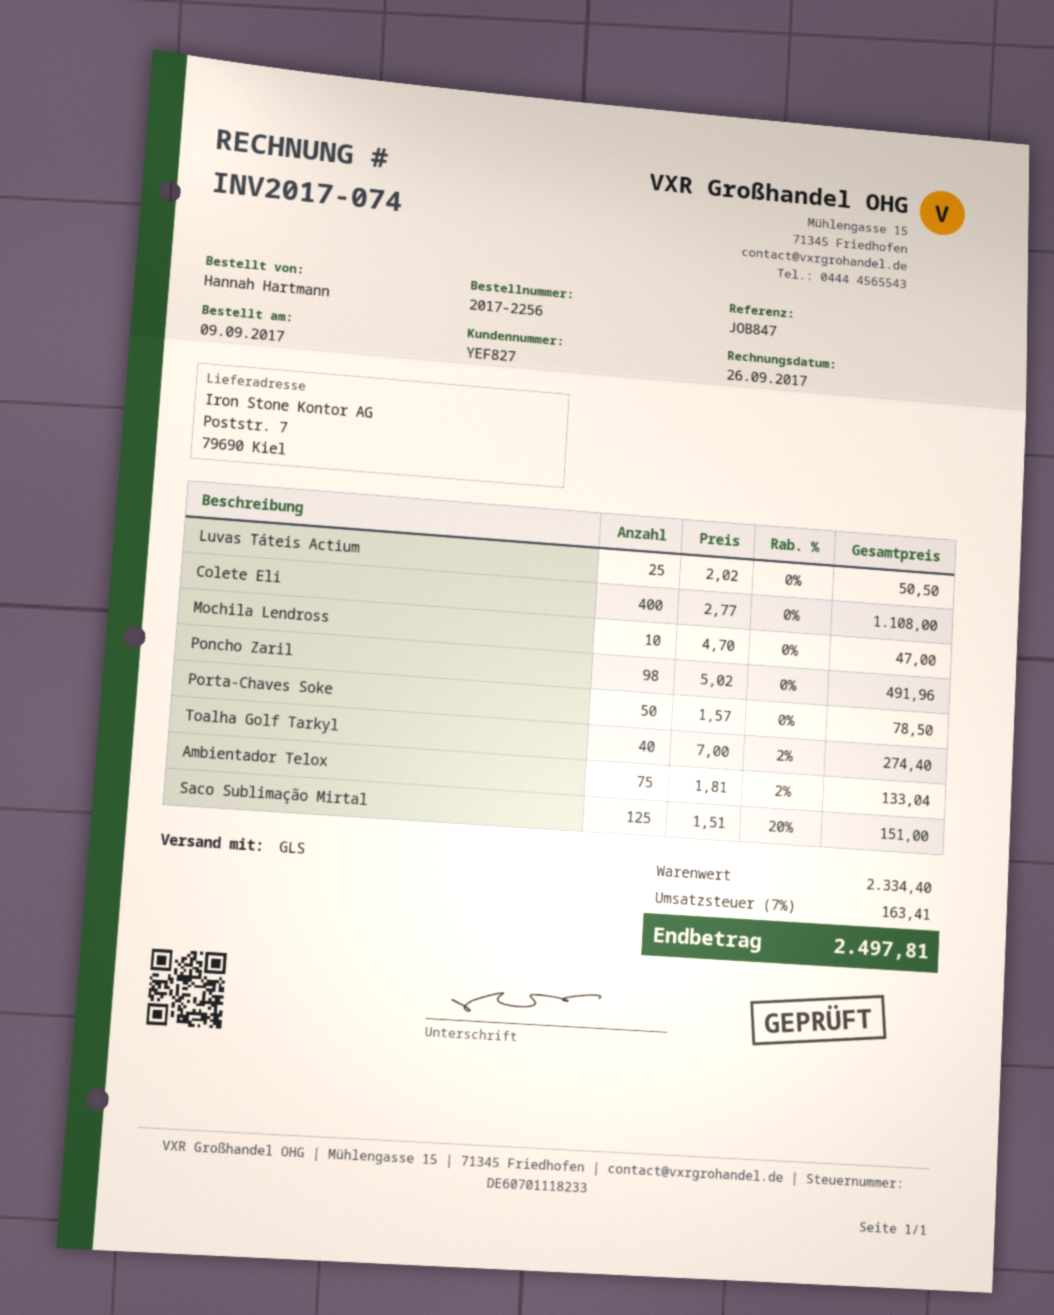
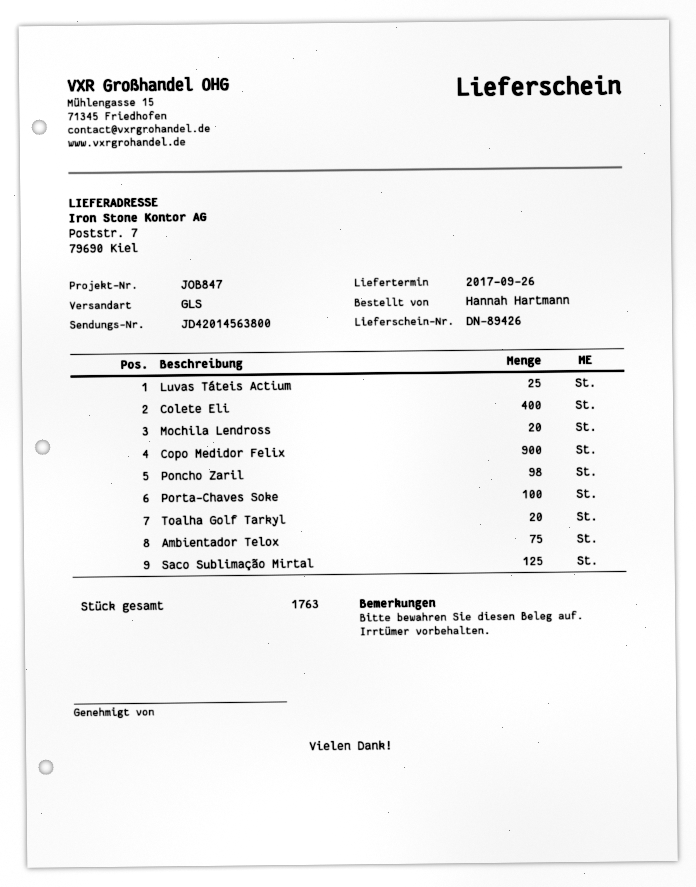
Mochila Lendross: 10 -> 20
Porta-Chaves Soke: 50 -> 100
Toalha Golf Tarkyl: 40 -> 20
Copo Medidor Felix: none -> 900

